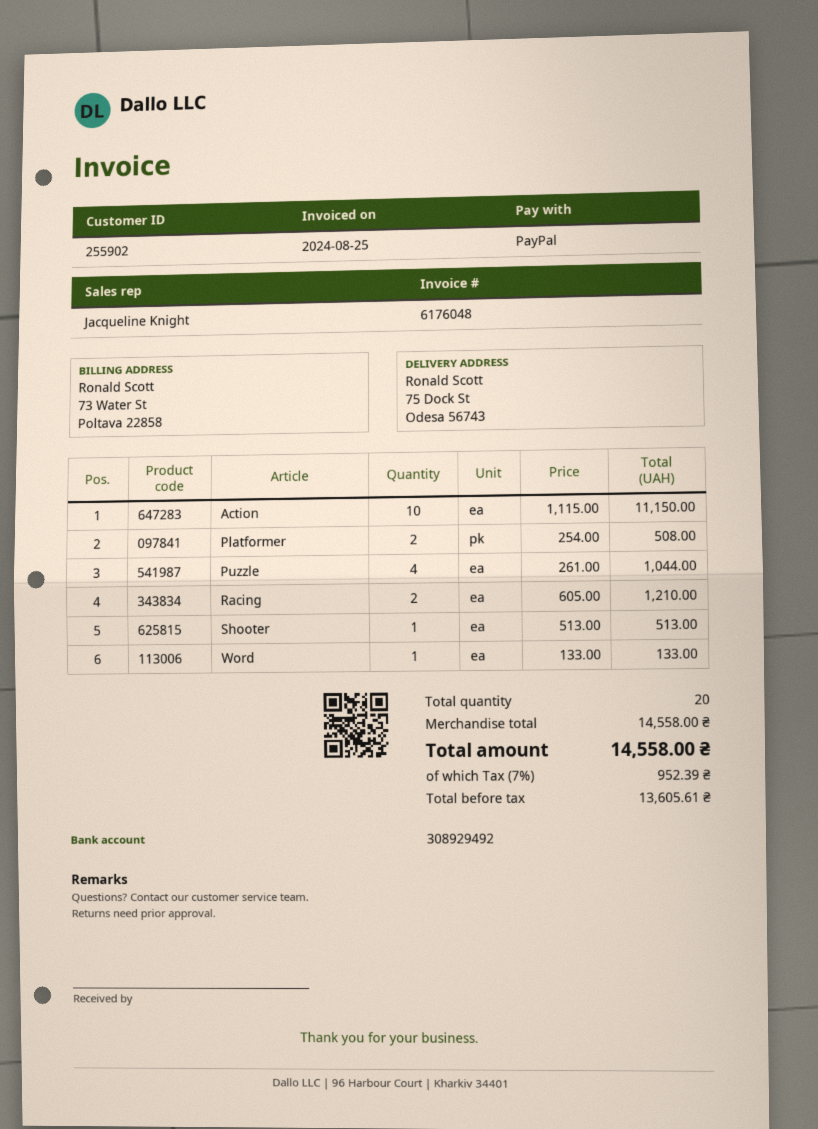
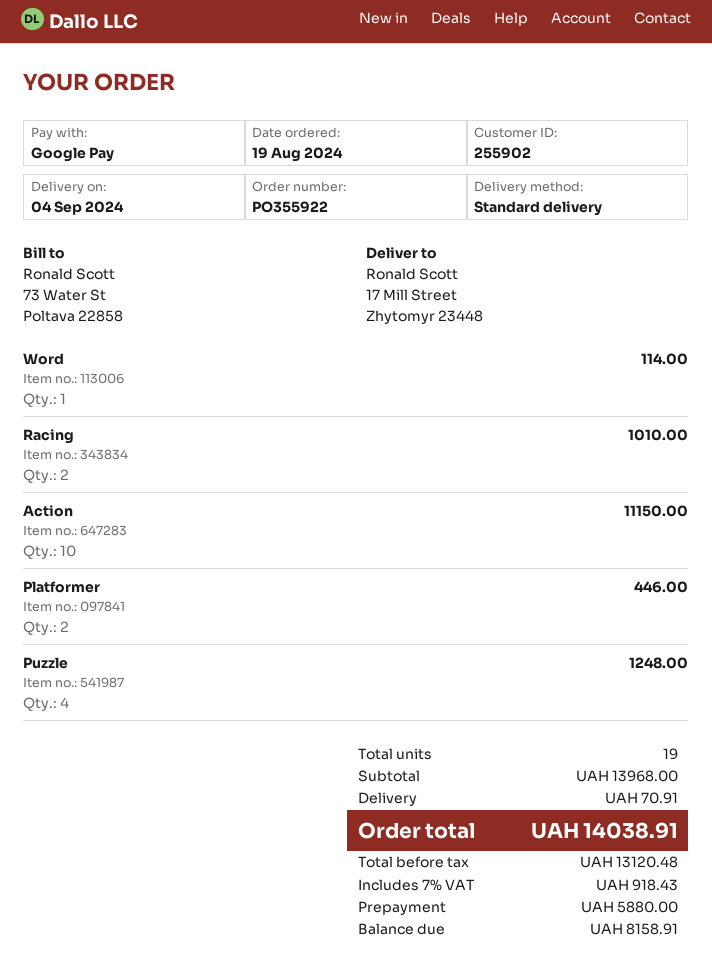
payment method: PayPal -> Google Pay
ship to: 75 Dock St, Odesa 56743 -> 17 Mill Street, Zhytomyr 23448
Platformer: 2 for 508.00 -> 2 for 446.00
Puzzle: 4 for 1044.00 -> 4 for 1248.00
Racing: 2 for 1210.00 -> 2 for 1010.00
Shooter: 1 for 513.00 -> none
Word: 1 for 133.00 -> 1 for 114.00
total quantity: 20 -> 19
subtotal: 14558.00 -> 13968.00
shipping: none -> 70.91
net: 13605.61 -> 13120.48
tax: 7% = 952.39 -> 7% = 918.43
total: 14558.00 -> 14038.91

